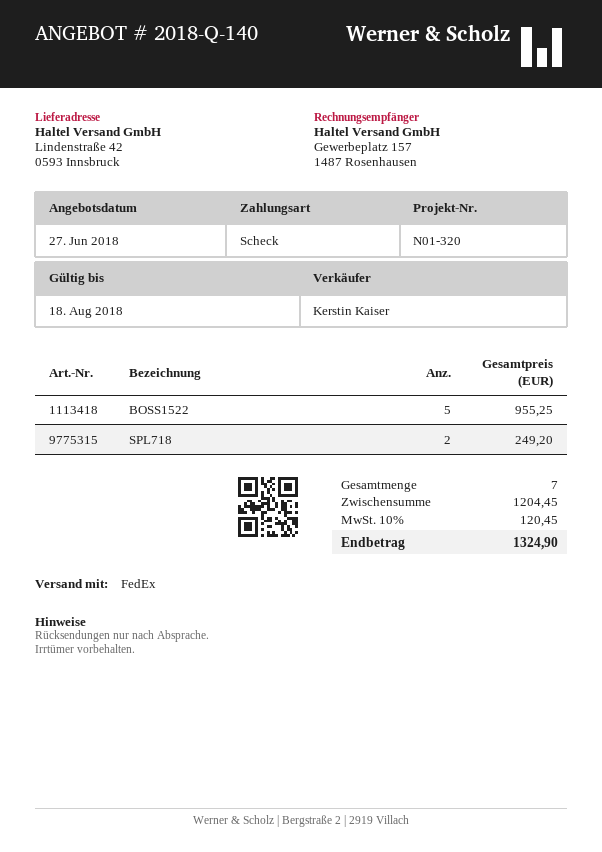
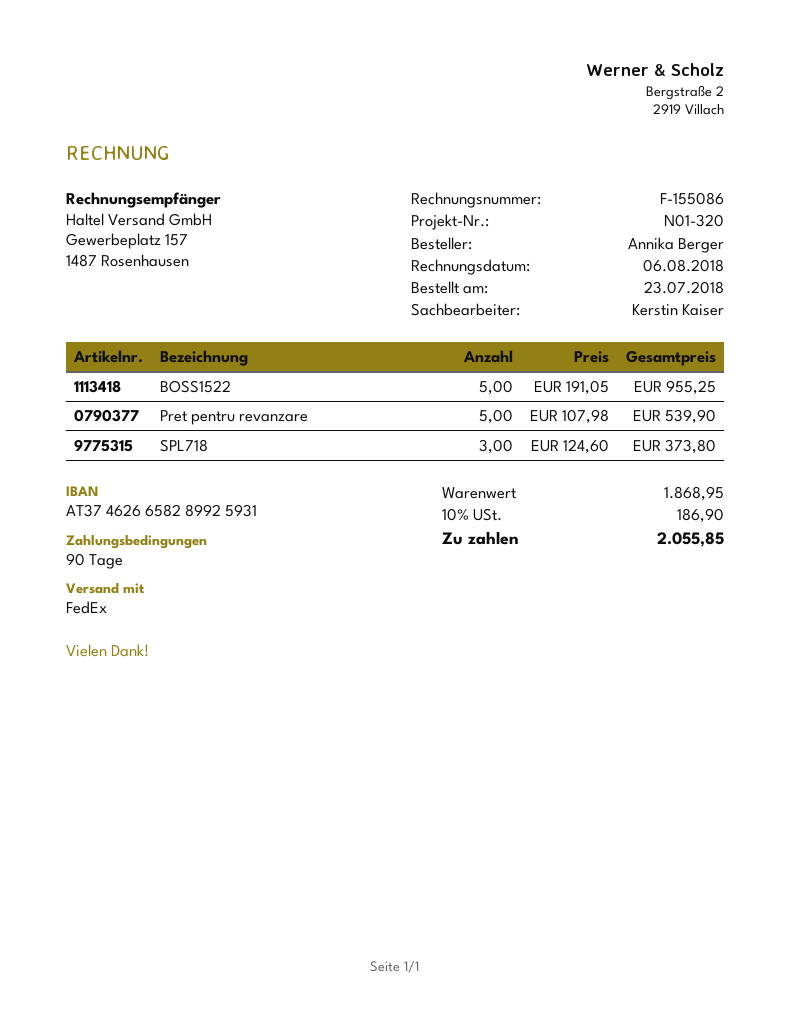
SPL718: 2 for 249.20 -> 3 for 373.80
Pret pentru revanzare: none -> 5 for 539.90
subtotal: 1204.45 -> 1868.95
tax: 10% = 120.45 -> 10% = 186.90
total: 1324.90 -> 2055.85

